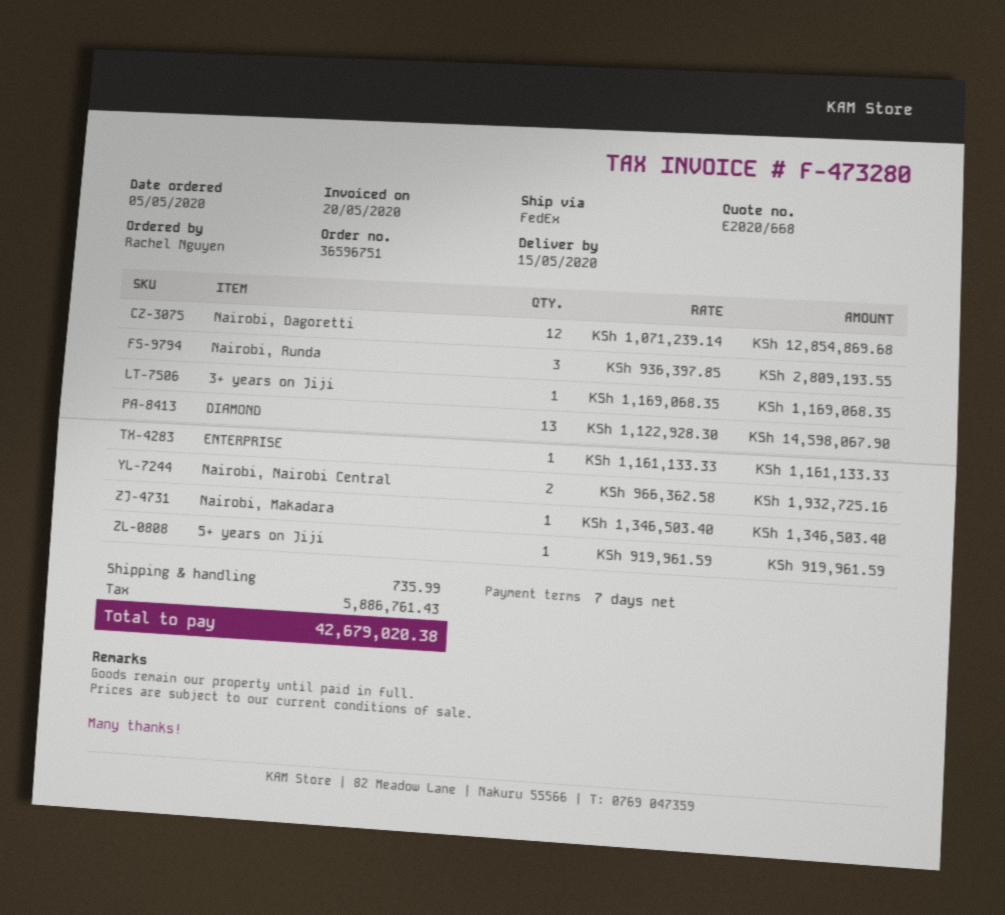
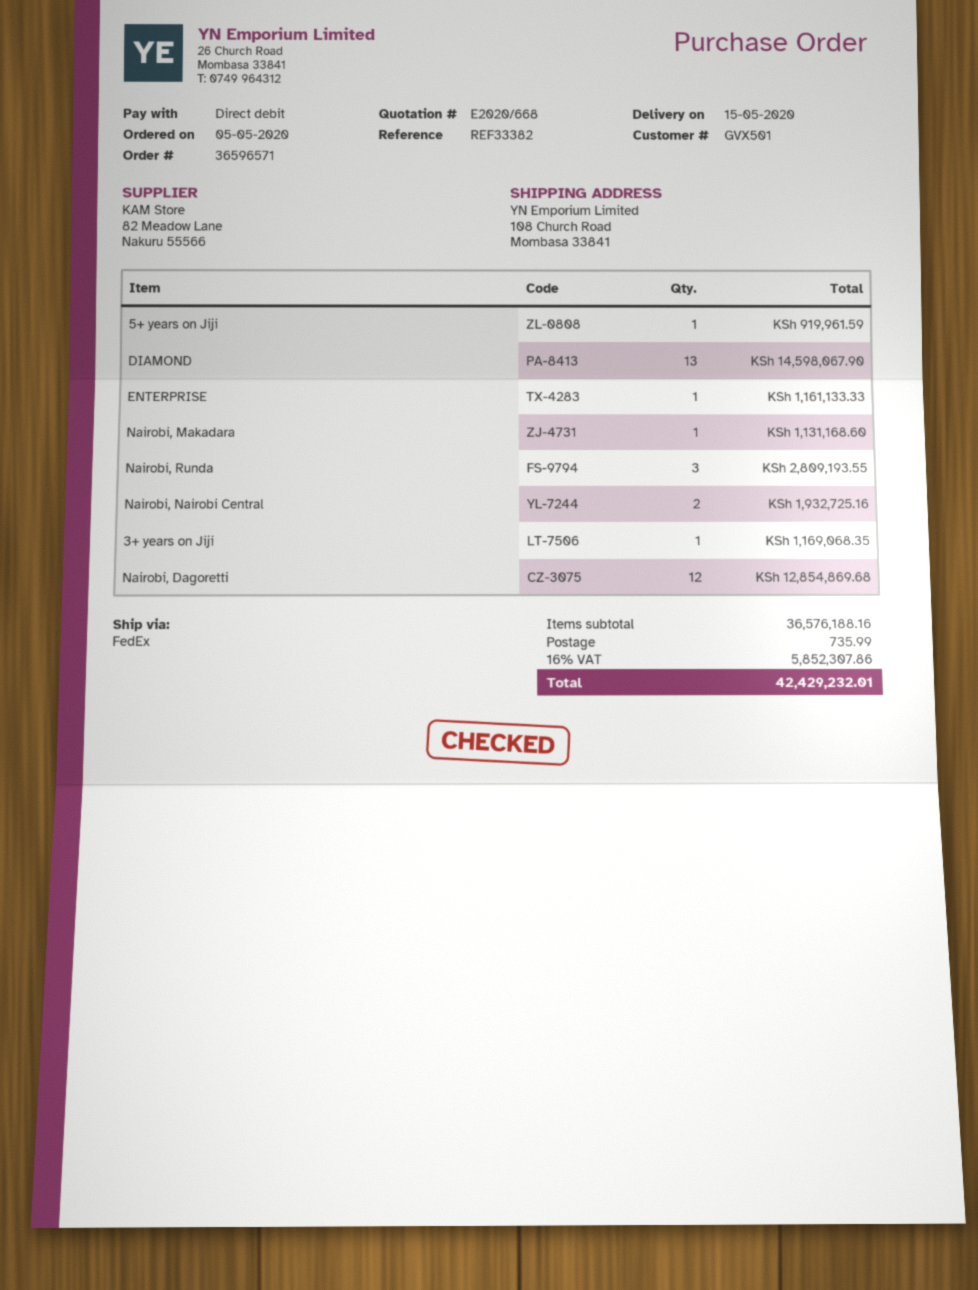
order number: 36596751 -> 36596571
Nairobi, Makadara: 1 for 1346503.40 -> 1 for 1131168.60
tax: 5886761.43 -> 5852307.86
total: 42679020.38 -> 42429232.01

